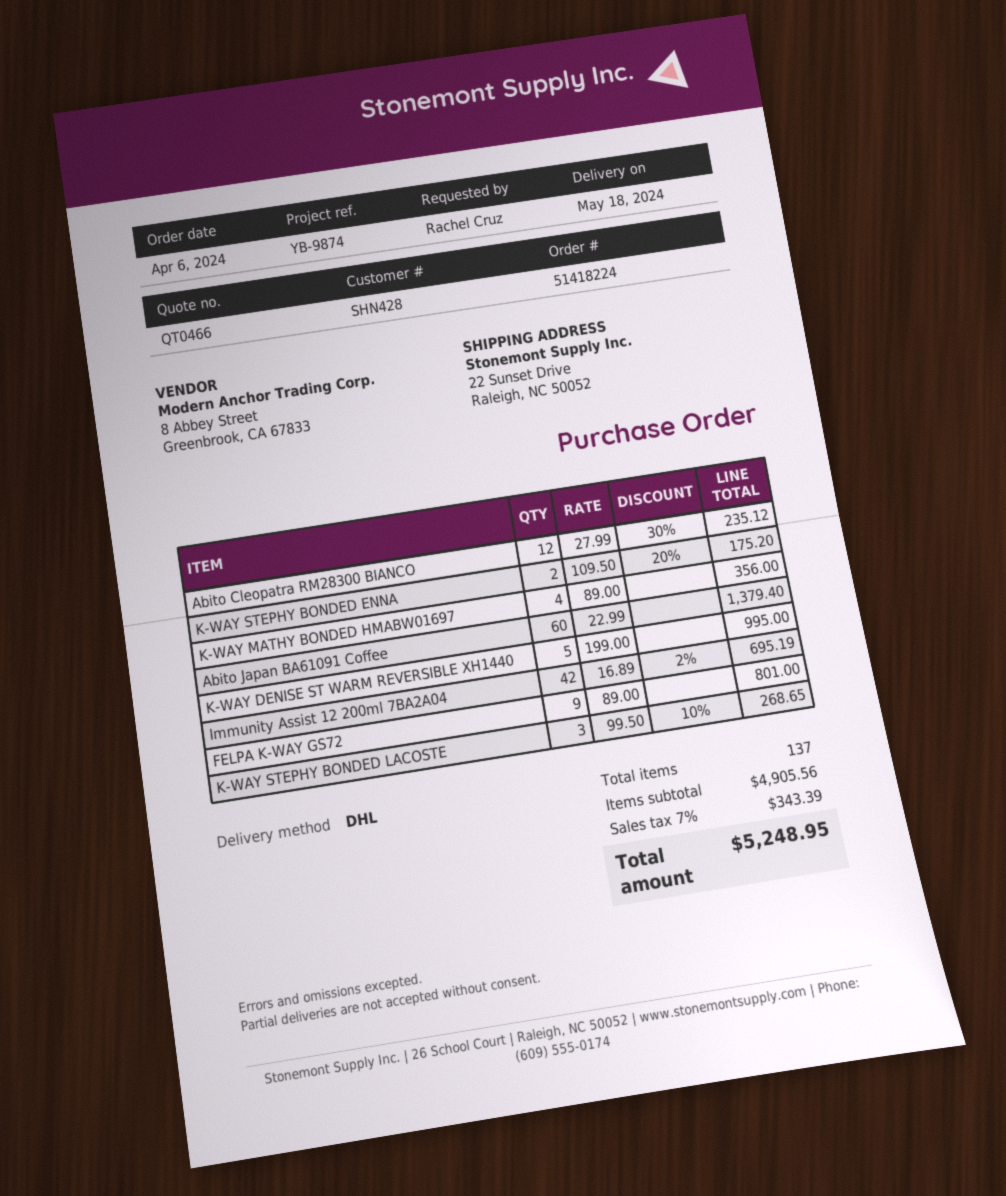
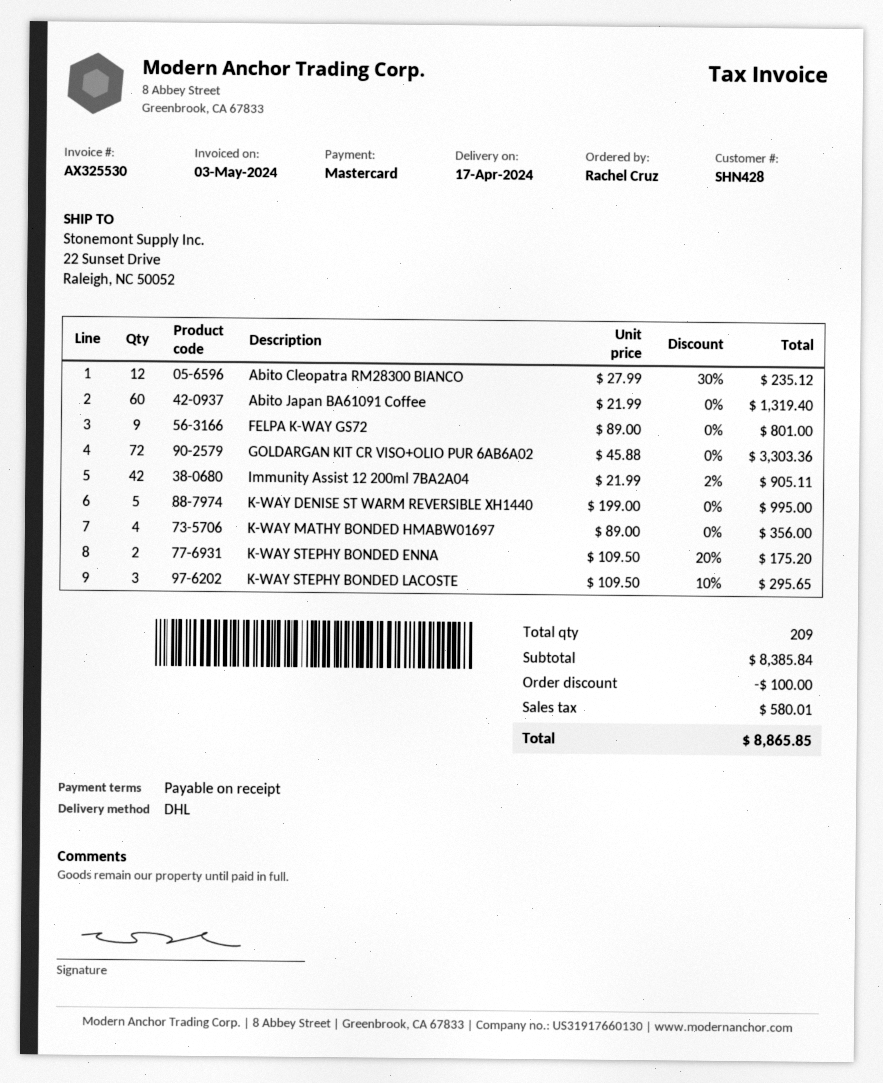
delivery date: 2024-05-18 -> 2024-04-17
Abito Japan BA61091 Coffee: 60 x 22.99 = 1379.40 -> 60 x 21.99 = 1319.40
Immunity Assist 12 200ml 7BA2A04: 42 x 16.89 - 2% = 695.19 -> 42 x 21.99 - 2% = 905.11
K-WAY STEPHY BONDED LACOSTE: 3 x 99.50 - 10% = 268.65 -> 3 x 109.50 - 10% = 295.65
GOLDARGAN KIT CR VISO+OLIO PUR 6AB6A02: none -> 72 x 45.88 = 3303.36
total quantity: 137 -> 209
subtotal: 4905.56 -> 8385.84
discount: none -> 100.00
tax: 343.39 -> 580.01
total: 5248.95 -> 8865.85

